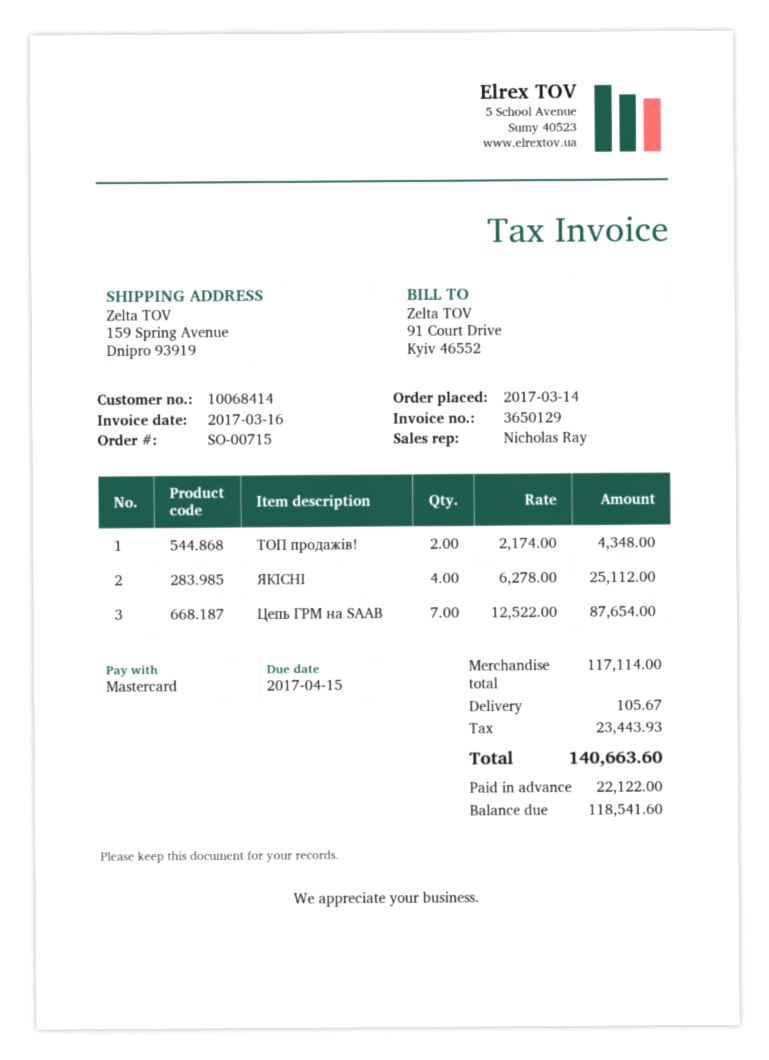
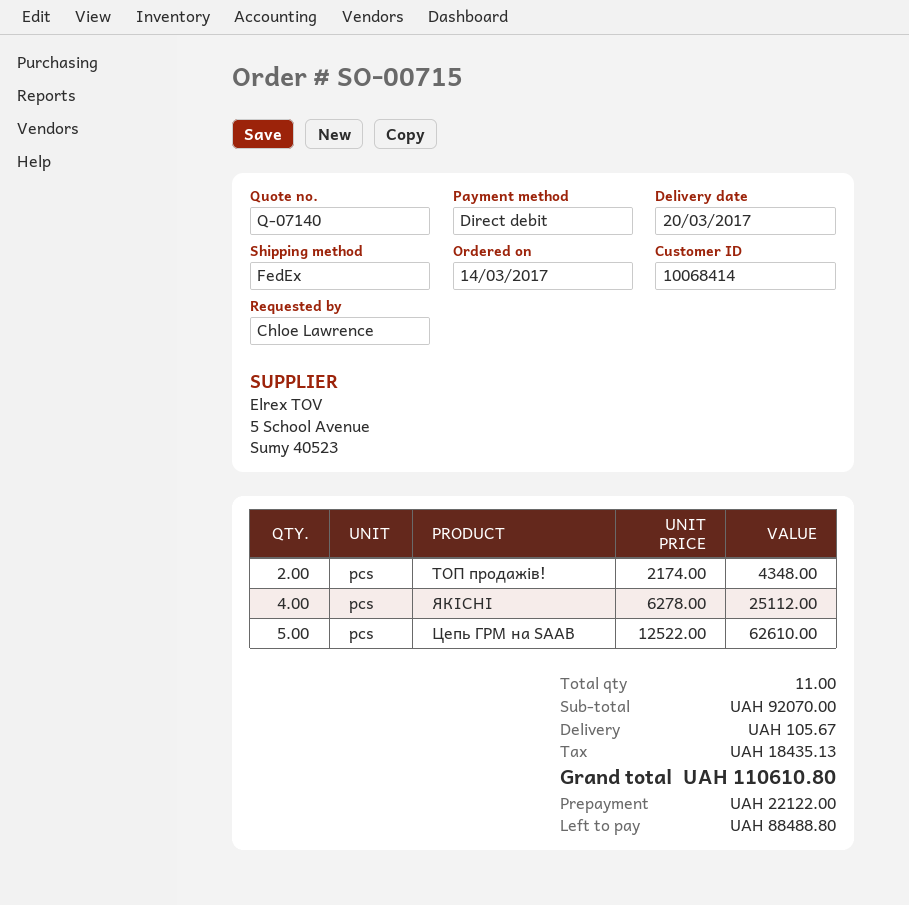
payment method: Mastercard -> direct debit
Цепь ГРМ на SAAB: 7 x 12522.00 = 87654.00 -> 5 x 12522.00 = 62610.00
subtotal: 117114.00 -> 92070.00
tax: 23443.93 -> 18435.13
total: 140663.60 -> 110610.80
balance: 118541.60 -> 88488.80

